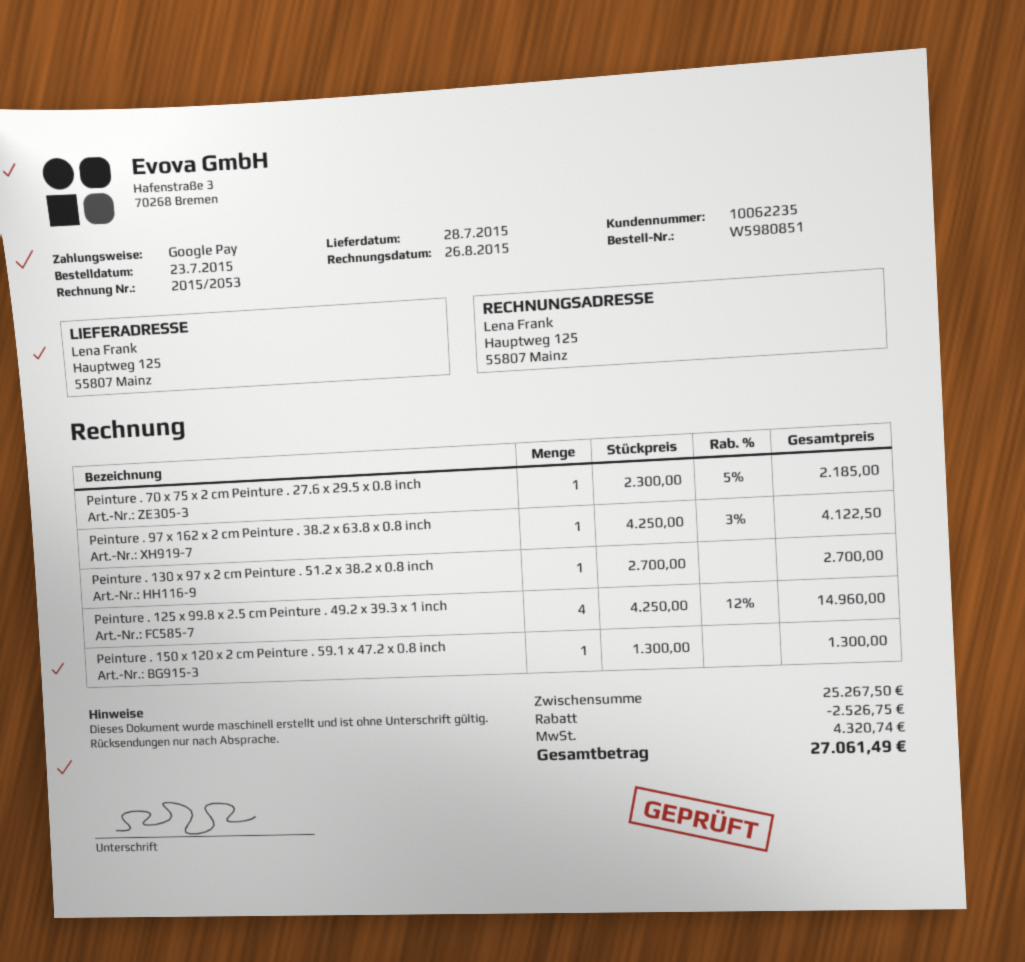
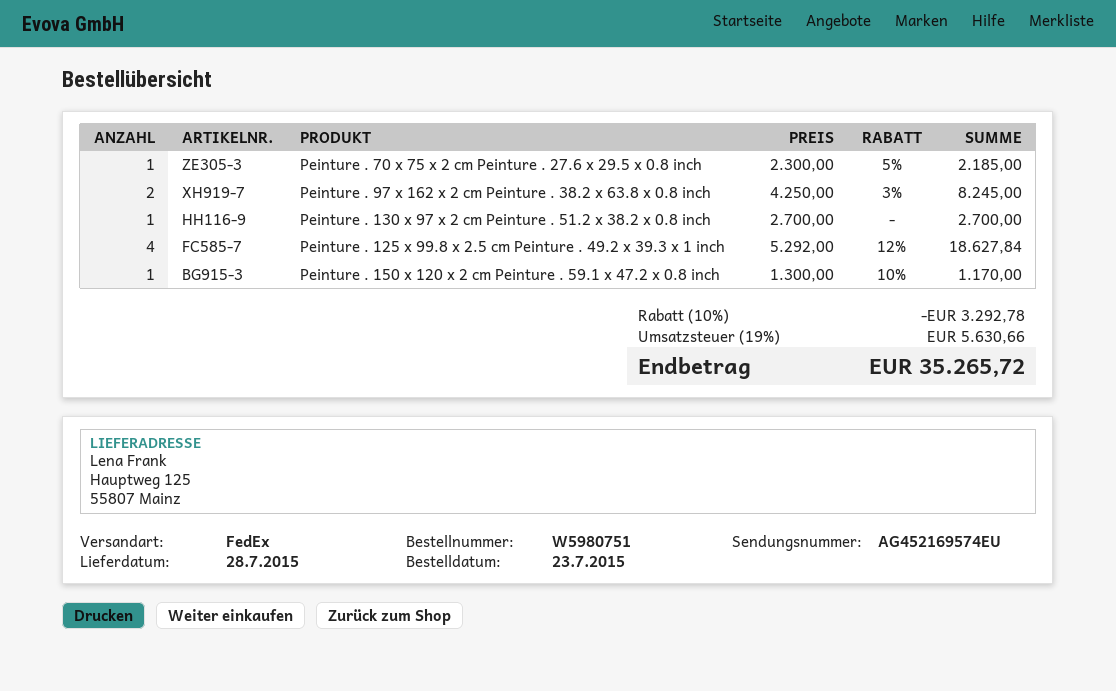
order number: W5980851 -> W5980751
Peinture . 97 x 162 x 2 cm Peinture . 38.2 x 63.8 x 0.8 inch: 1 x 4250.00 - 3% = 4122.50 -> 2 x 4250.00 - 3% = 8245.00
Peinture . 125 x 99.8 x 2.5 cm Peinture . 49.2 x 39.3 x 1 inch: 4 x 4250.00 - 12% = 14960.00 -> 4 x 5292.00 - 12% = 18627.84
Peinture . 150 x 120 x 2 cm Peinture . 59.1 x 47.2 x 0.8 inch: 1 x 1300.00 = 1300.00 -> 1 x 1300.00 - 10% = 1170.00
discount: 2526.75 -> 3292.78
tax: 4320.74 -> 5630.66
total: 27061.49 -> 35265.72

